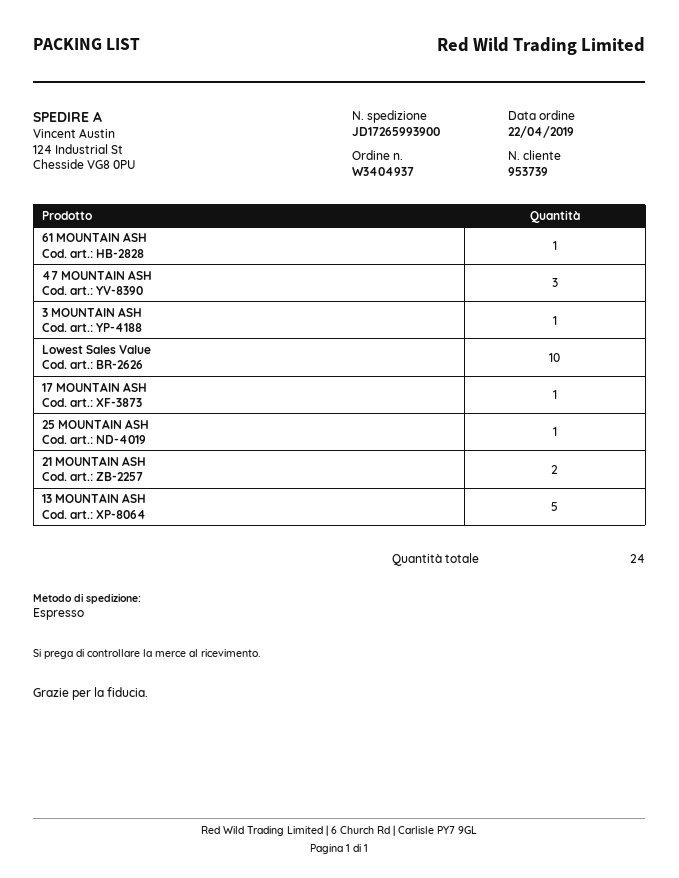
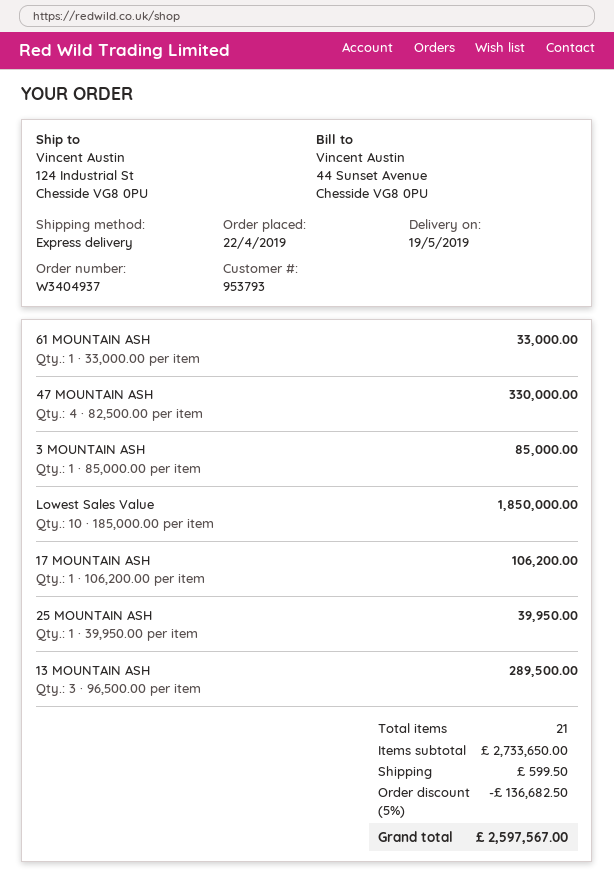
customer number: 953739 -> 953793
47 MOUNTAIN ASH: 3 -> 4
21 MOUNTAIN ASH: 2 -> none
13 MOUNTAIN ASH: 5 -> 3
total quantity: 24 -> 21

